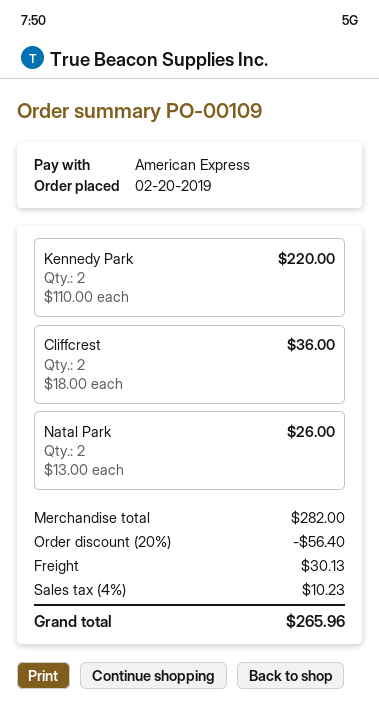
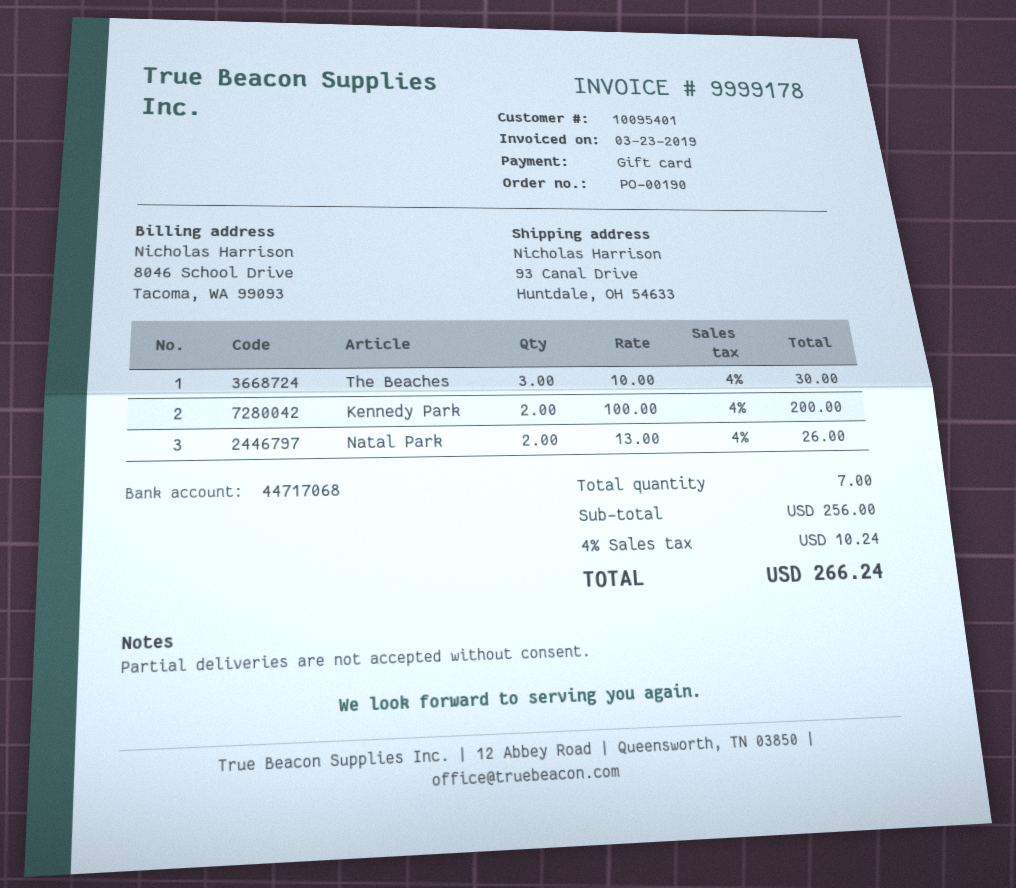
order number: PO-00109 -> PO-00190
payment method: American Express -> gift card
Kennedy Park: 2 x 110.00 = 220.00 -> 2 x 100.00 = 200.00
Cliffcrest: 2 x 18.00 = 36.00 -> none
The Beaches: none -> 3 x 10.00 = 30.00
subtotal: 282.00 -> 256.00
discount: 20% = 56.40 -> none
shipping: 30.13 -> none
tax: 4% = 10.23 -> 4% = 10.24
total: 265.96 -> 266.24

